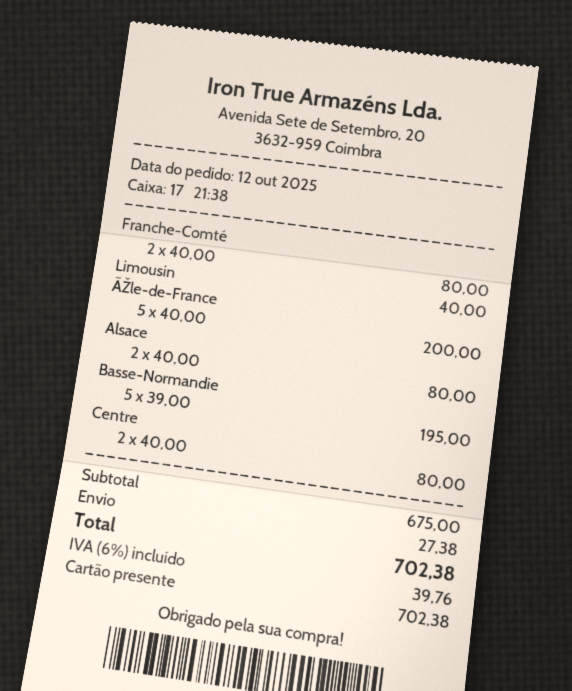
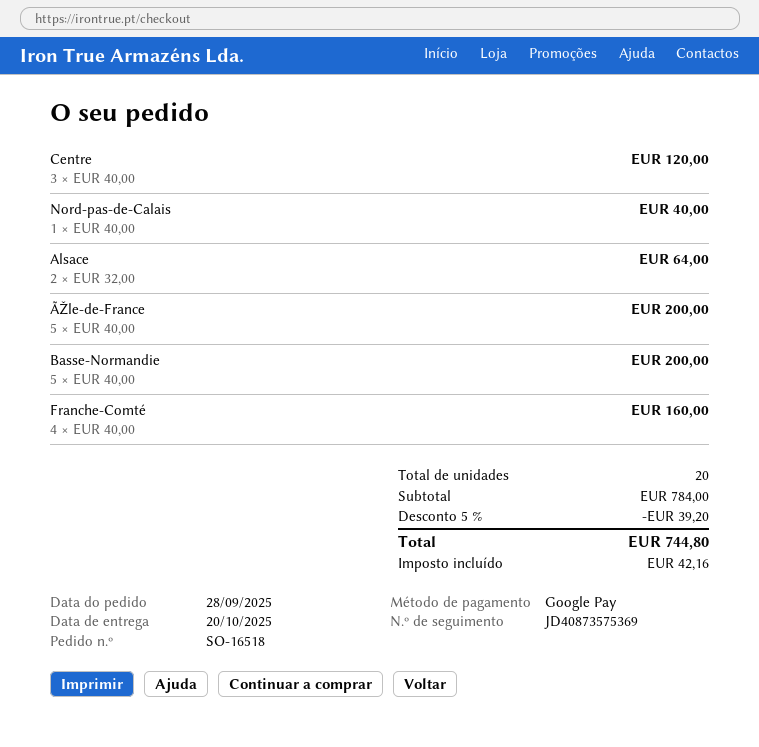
order date: 2025-10-12 -> 2025-09-28
payment method: gift card -> Google Pay
Franche-Comté: 2 x 40.00 = 80.00 -> 4 x 40.00 = 160.00
Limousin: 1 x 40.00 = 40.00 -> none
Alsace: 2 x 40.00 = 80.00 -> 2 x 32.00 = 64.00
Basse-Normandie: 5 x 39.00 = 195.00 -> 5 x 40.00 = 200.00
Centre: 2 x 40.00 = 80.00 -> 3 x 40.00 = 120.00
Nord-pas-de-Calais: none -> 1 x 40.00 = 40.00
subtotal: 675.00 -> 784.00
discount: none -> 5% = 39.20
shipping: 27.38 -> none
tax: 39.76 -> 42.16
total: 702.38 -> 744.80

